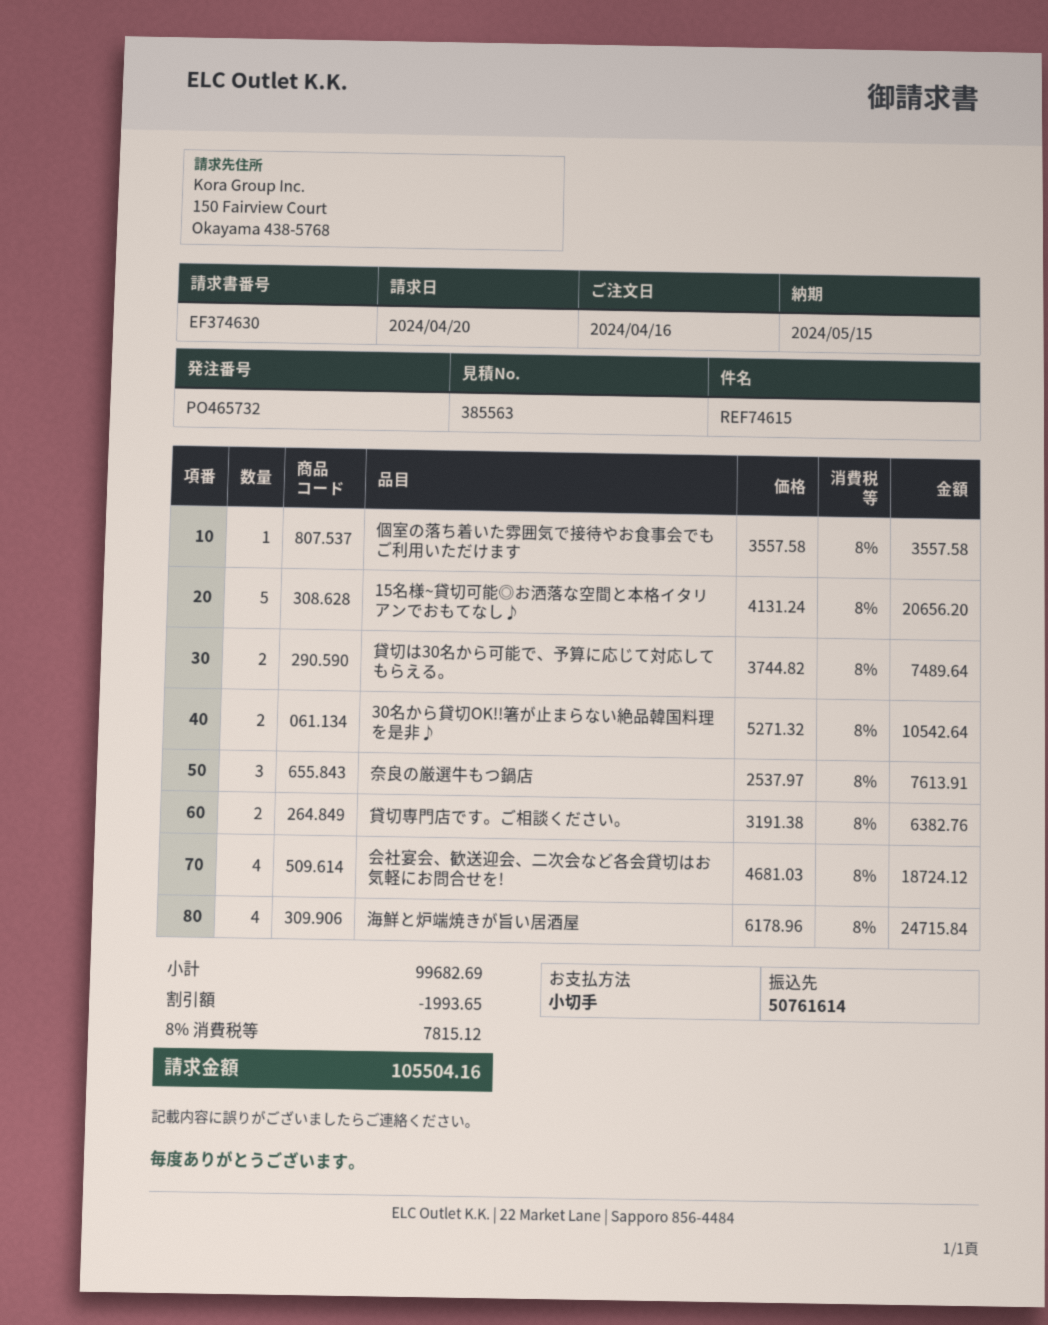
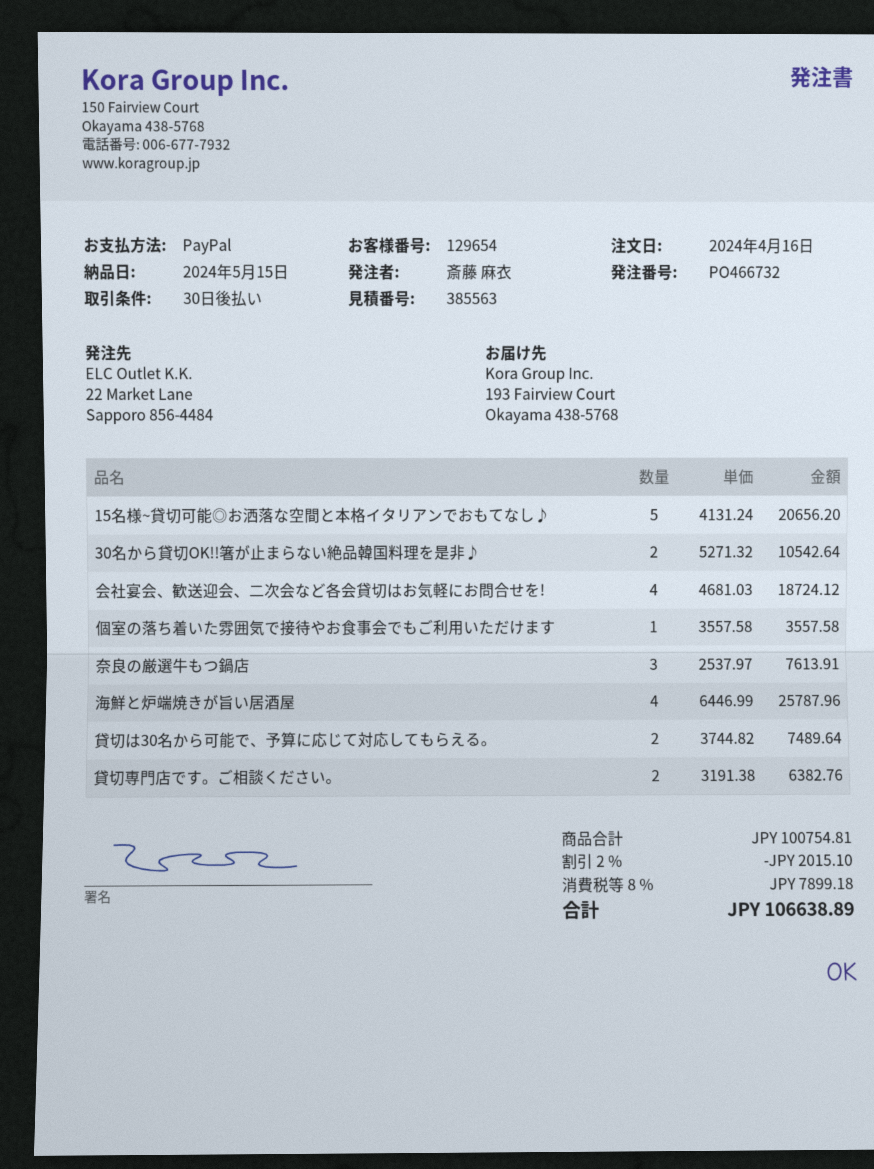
order number: PO465732 -> PO466732
payment method: cheque -> PayPal
海鮮と炉端焼きが旨い居酒屋: 4 x 6178.96 = 24715.84 -> 4 x 6446.99 = 25787.96
subtotal: 99682.69 -> 100754.81
discount: 1993.65 -> 2015.10
tax: 8% = 7815.12 -> 8% = 7899.18
total: 105504.16 -> 106638.89

